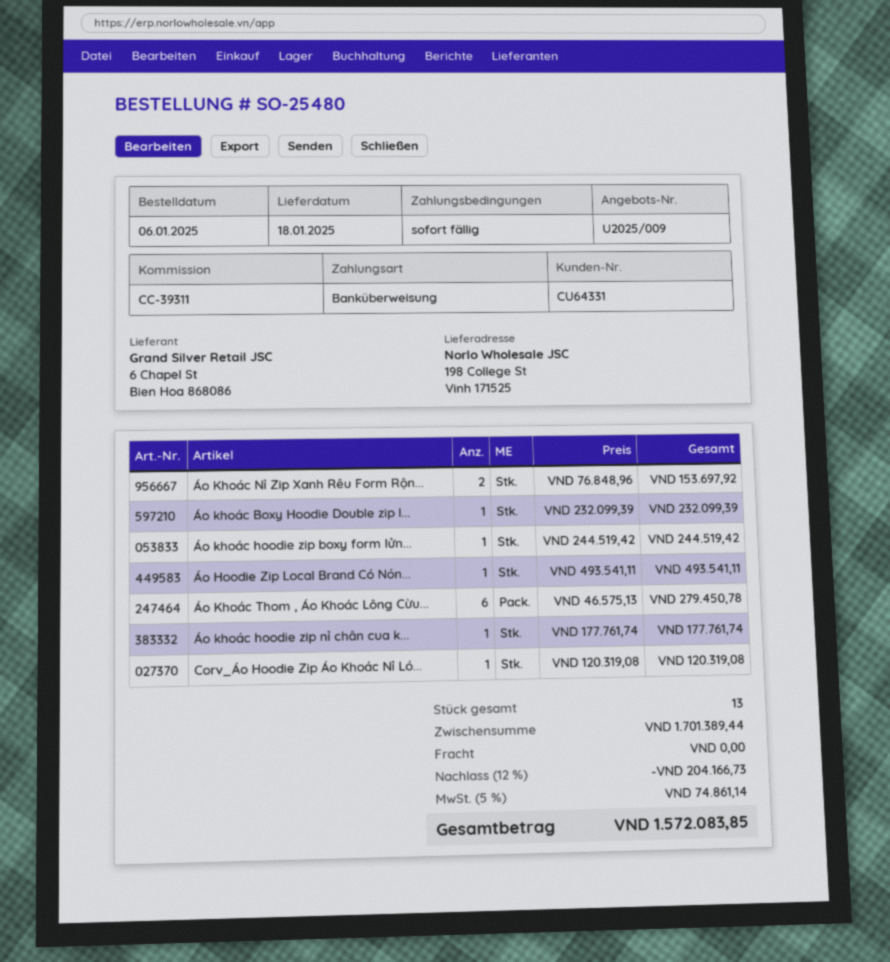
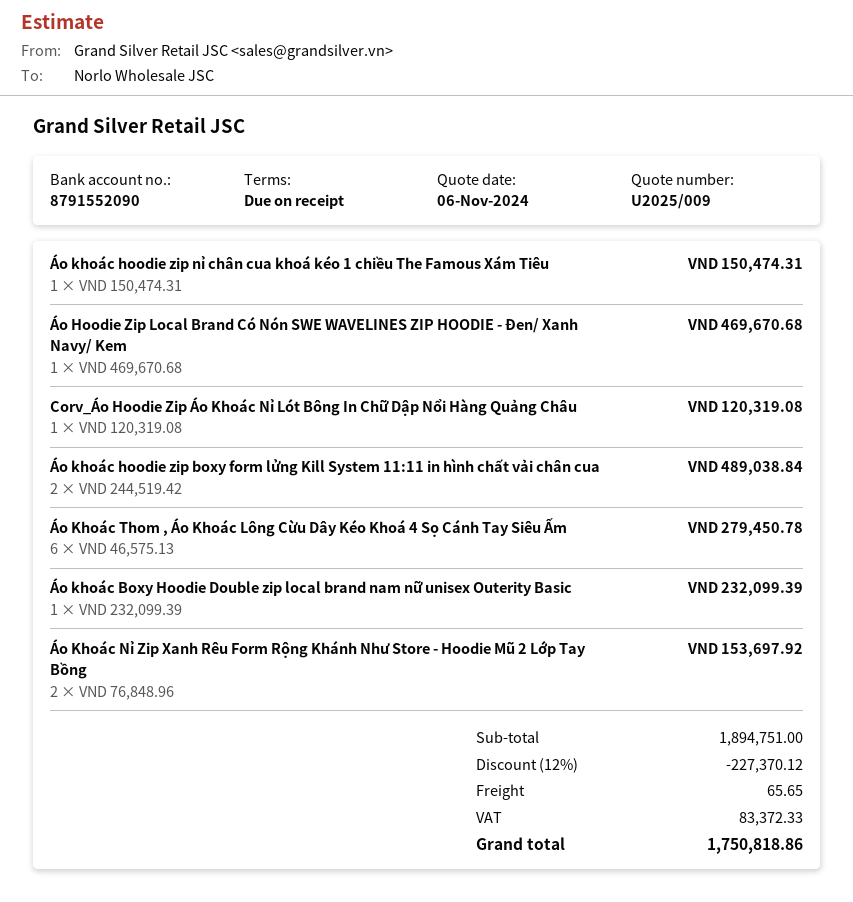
Áo khoác hoodie zip boxy form lửn...: 1 x 244519.42 = 244519.42 -> 2 x 244519.42 = 489038.84
Áo Hoodie Zip Local Brand Có Nón...: 1 x 493541.11 = 493541.11 -> 1 x 469670.68 = 469670.68
Áo khoác hoodie zip nỉ chân cua k...: 1 x 177761.74 = 177761.74 -> 1 x 150474.31 = 150474.31
subtotal: 1701389.44 -> 1894751.00
discount: 12% = 204166.73 -> 12% = 227370.12
shipping: 0.00 -> 65.65
tax: 74861.14 -> 83372.33
total: 1572083.85 -> 1750818.86

